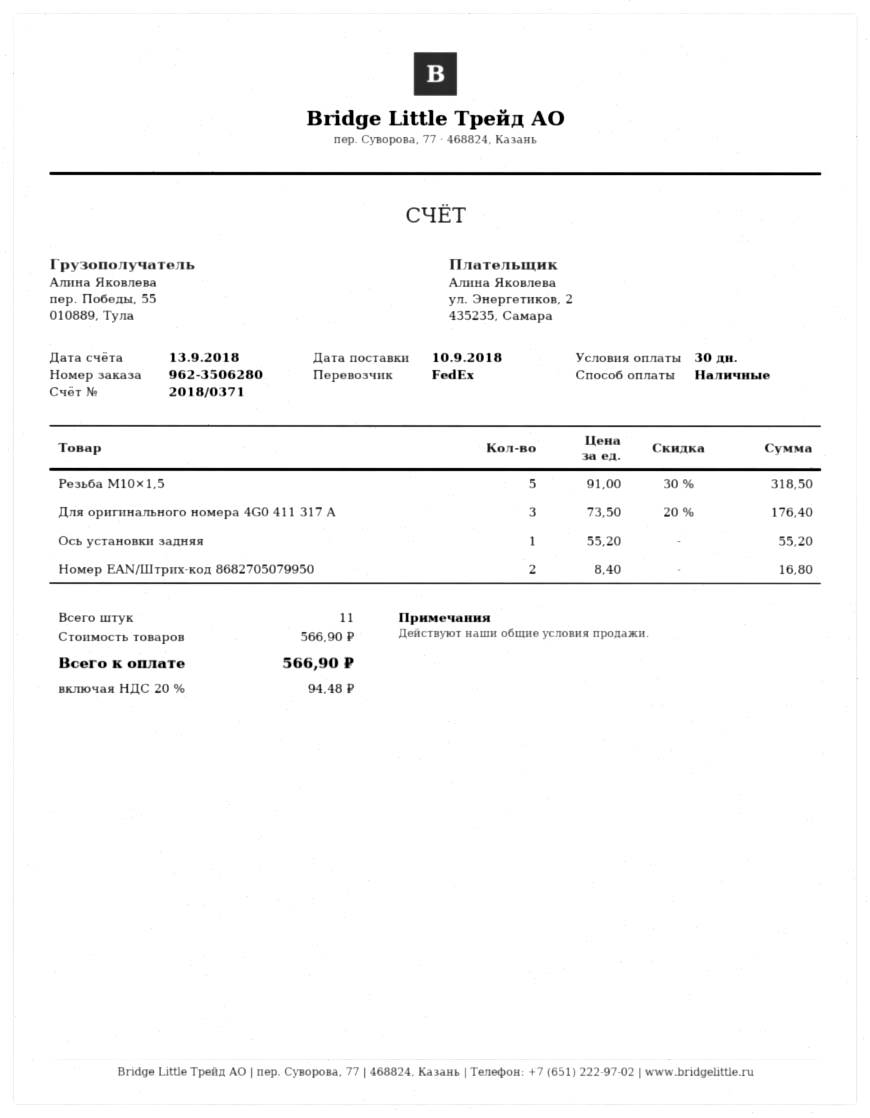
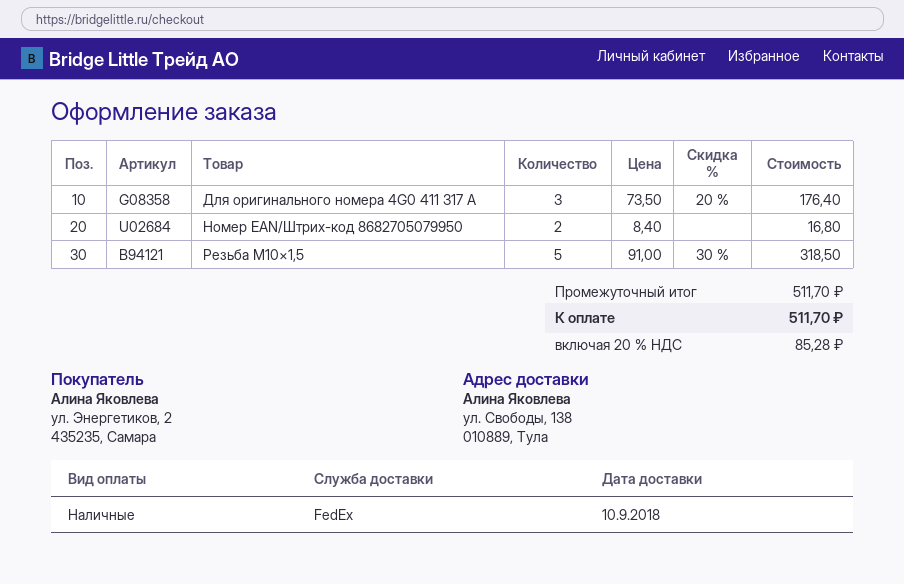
ship to: пер. Победы, 55, 010889, Тула -> ул. Свободы, 138, 010889, Тула
Ось установки задняя: 1 x 55.20 = 55.20 -> none
subtotal: 566.90 -> 511.70
tax: 20% = 94.48 -> 20% = 85.28
total: 566.90 -> 511.70

